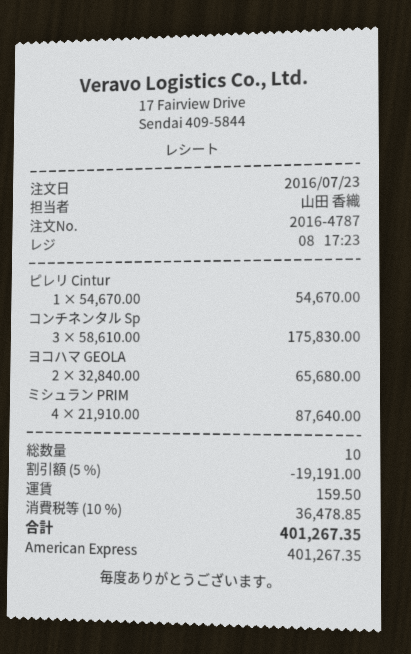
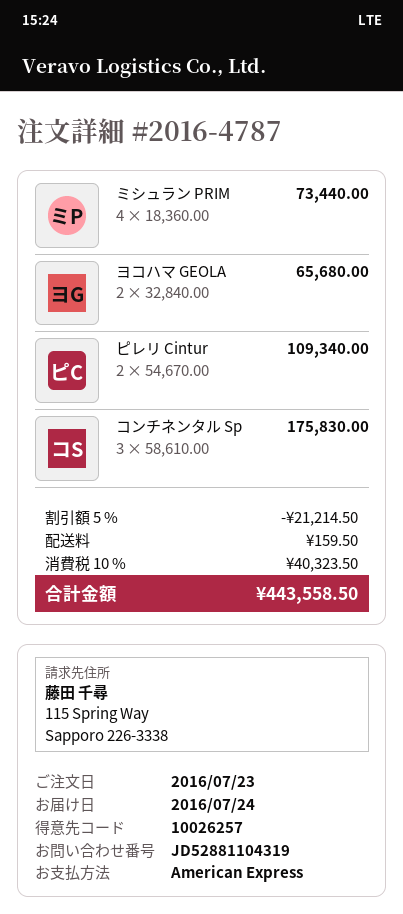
ピレリ Cintur: 1 x 54670.00 = 54670.00 -> 2 x 54670.00 = 109340.00
ミシュラン PRIM: 4 x 21910.00 = 87640.00 -> 4 x 18360.00 = 73440.00
discount: 5% = 19191.00 -> 5% = 21214.50
tax: 10% = 36478.85 -> 10% = 40323.50
total: 401267.35 -> 443558.50

